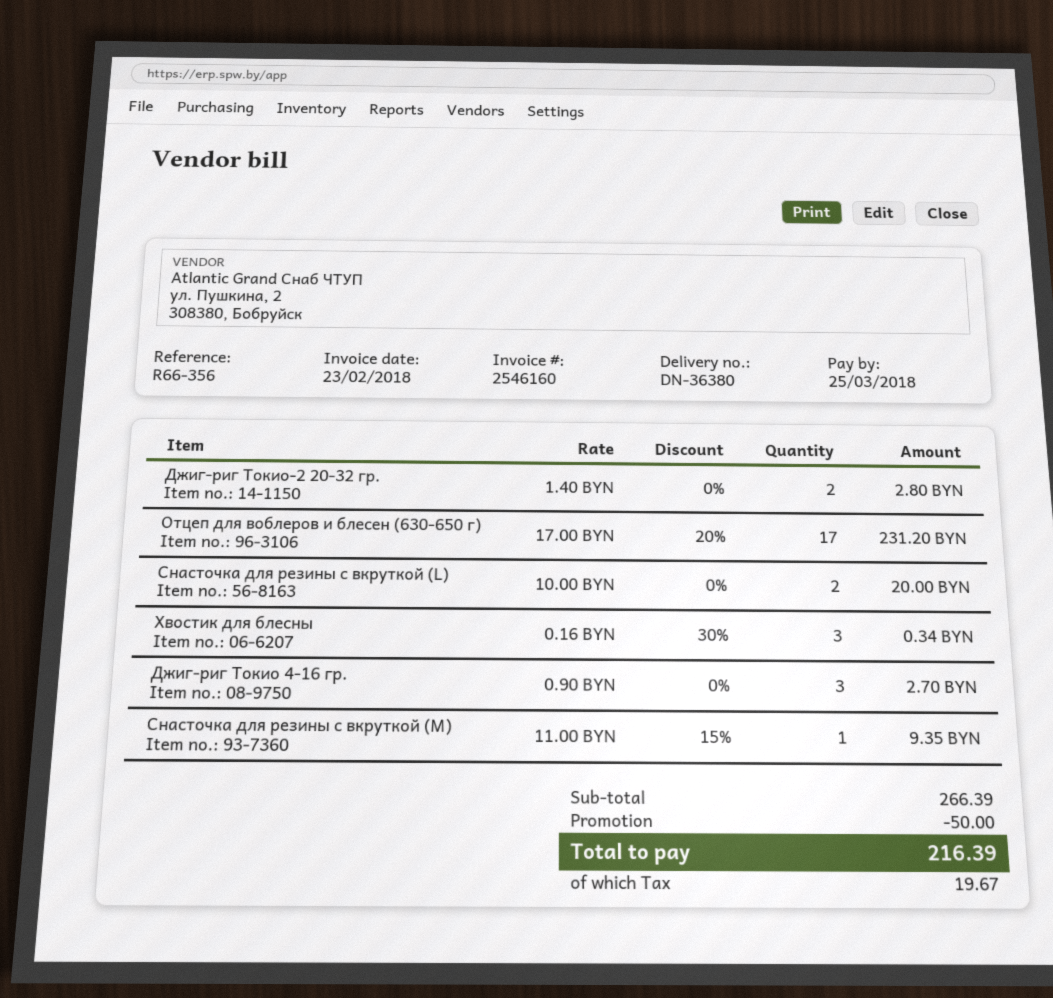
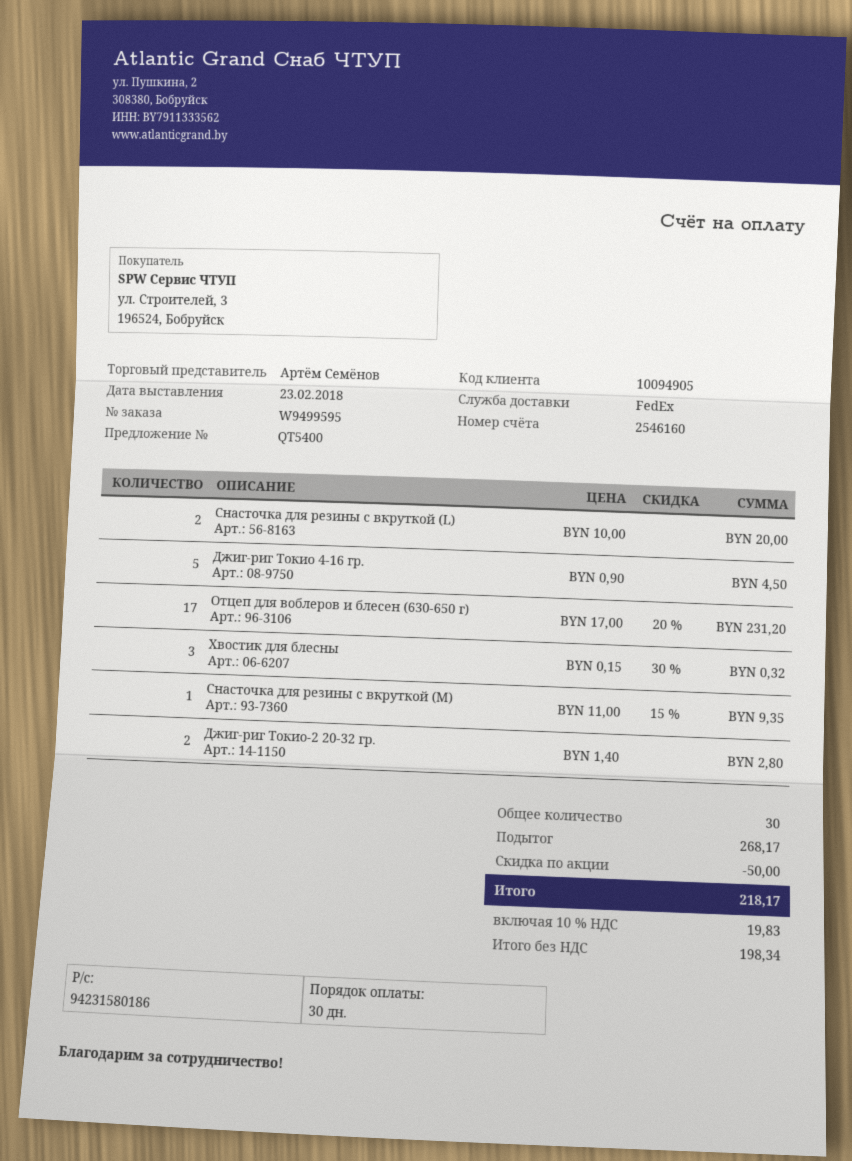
Хвостик для блесны: 3 x 0.16 - 30% = 0.34 -> 3 x 0.15 - 30% = 0.32
Джиг-риг Токио 4-16 гр.: 3 x 0.90 = 2.70 -> 5 x 0.90 = 4.50
subtotal: 266.39 -> 268.17
tax: 19.67 -> 19.83
total: 216.39 -> 218.17

